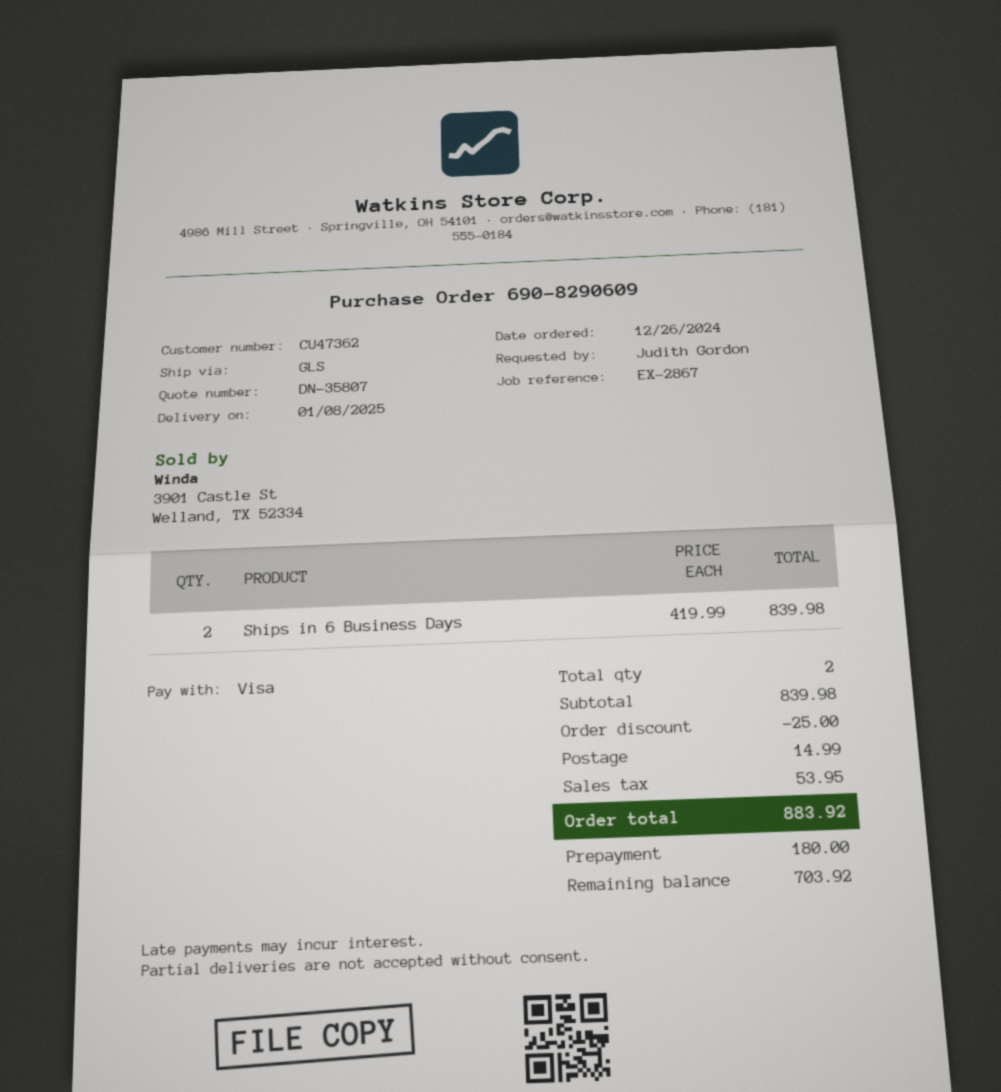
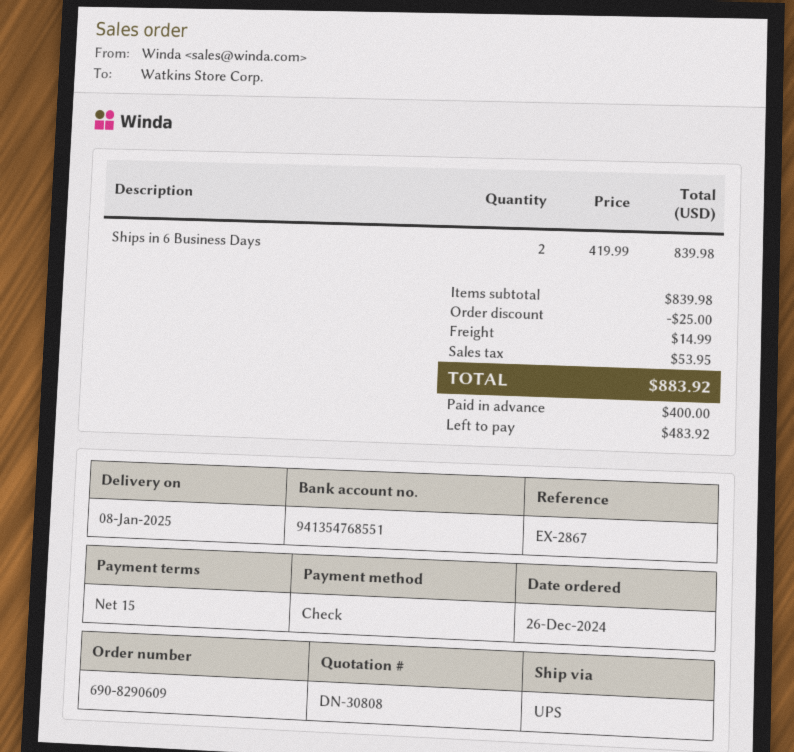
quote number: DN-35807 -> DN-30808
payment method: Visa -> cheque
shipping method: GLS -> UPS
deposit: 180.00 -> 400.00
balance: 703.92 -> 483.92

